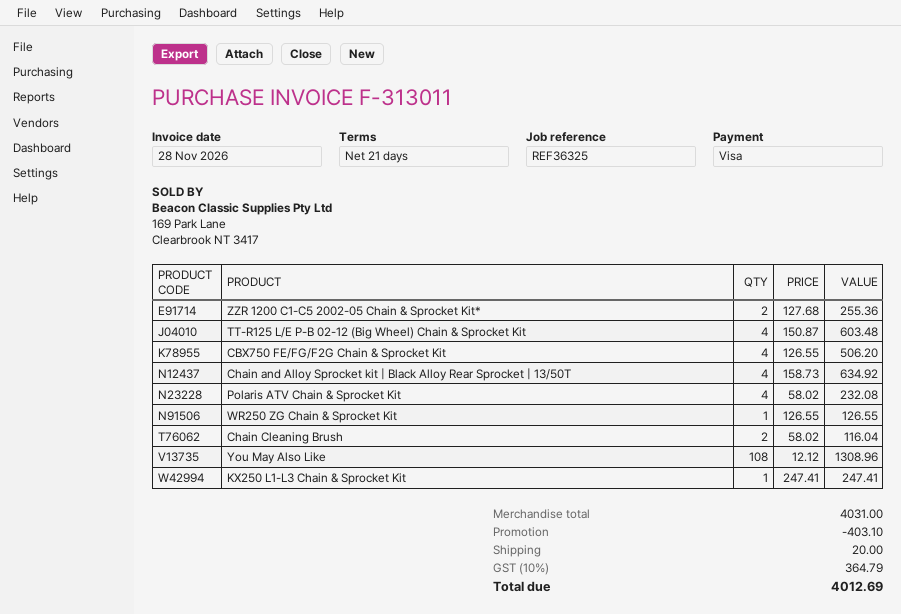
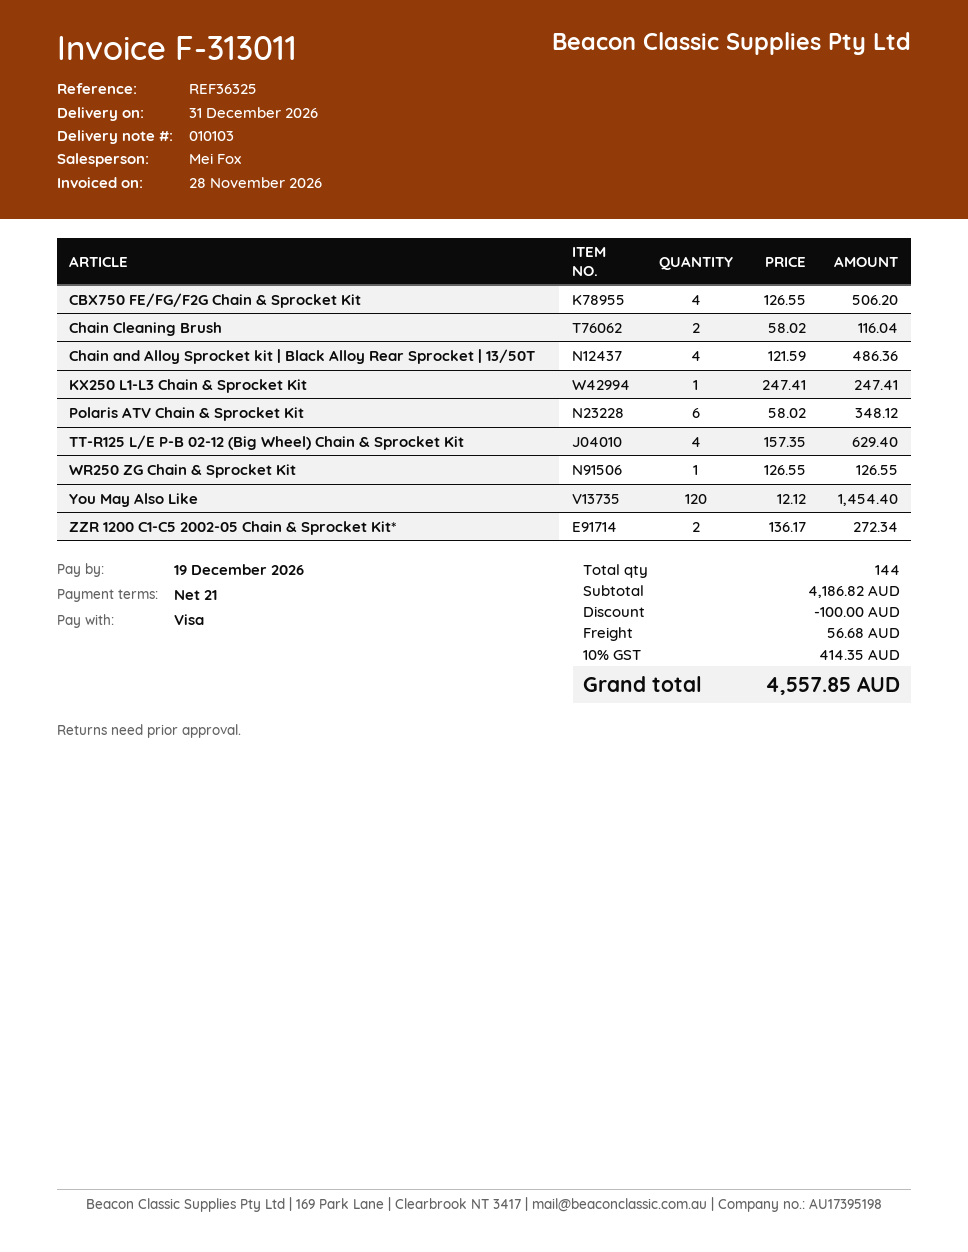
ZZR 1200 C1-C5 2002-05 Chain & Sprocket Kit*: 2 x 127.68 = 255.36 -> 2 x 136.17 = 272.34
TT-R125 L/E P-B 02-12 (Big Wheel) Chain & Sprocket Kit: 4 x 150.87 = 603.48 -> 4 x 157.35 = 629.40
Chain and Alloy Sprocket kit | Black Alloy Rear Sprocket | 13/50T: 4 x 158.73 = 634.92 -> 4 x 121.59 = 486.36
Polaris ATV Chain & Sprocket Kit: 4 x 58.02 = 232.08 -> 6 x 58.02 = 348.12
You May Also Like: 108 x 12.12 = 1308.96 -> 120 x 12.12 = 1454.40
subtotal: 4031.00 -> 4186.82
discount: 403.10 -> 100.00
shipping: 20.00 -> 56.68
tax: 10% = 364.79 -> 10% = 414.35
total: 4012.69 -> 4557.85

